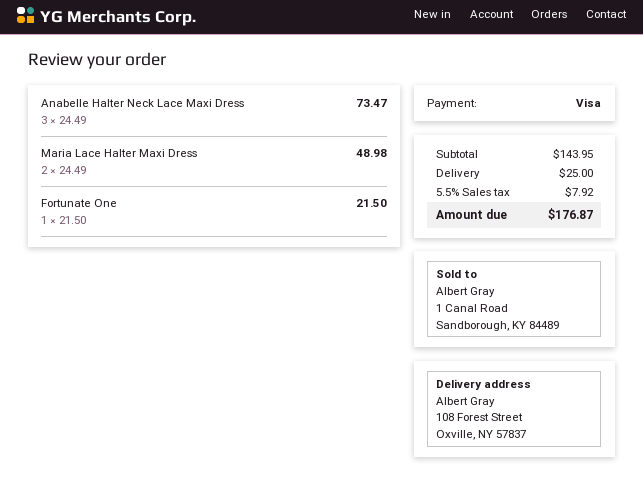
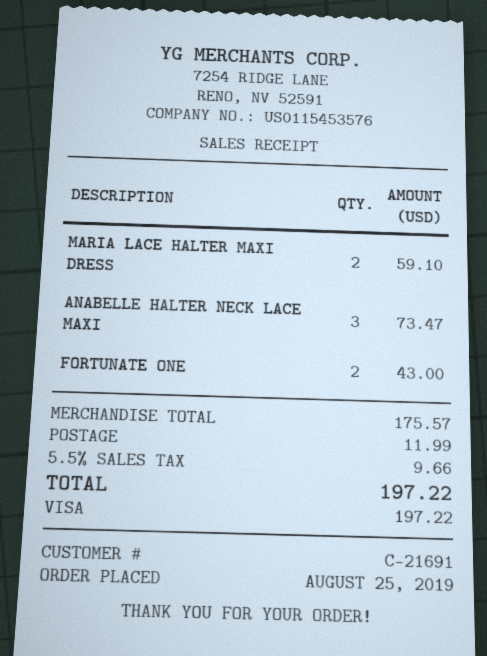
Maria Lace Halter Maxi Dress: 2 for 48.98 -> 2 for 59.10
Fortunate One: 1 for 21.50 -> 2 for 43.00
subtotal: 143.95 -> 175.57
shipping: 25.00 -> 11.99
tax: 5.5% = 7.92 -> 5.5% = 9.66
total: 176.87 -> 197.22

